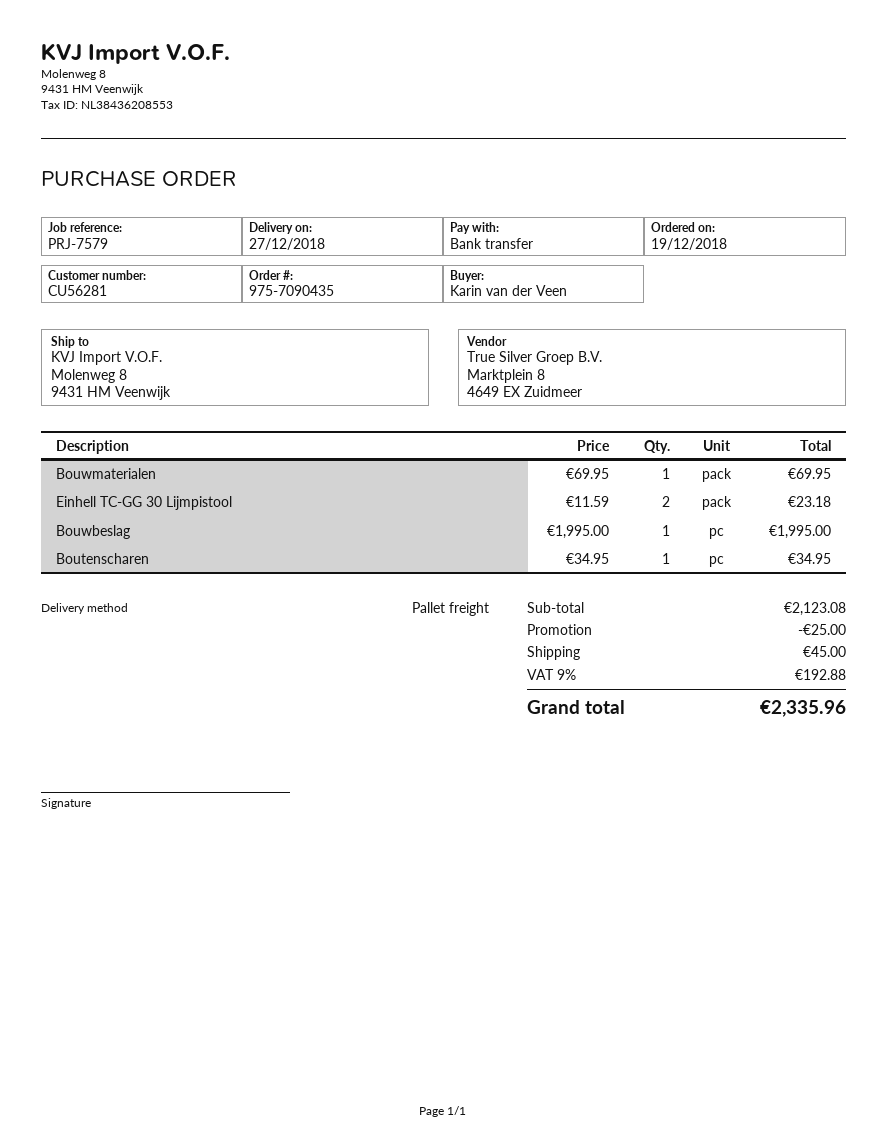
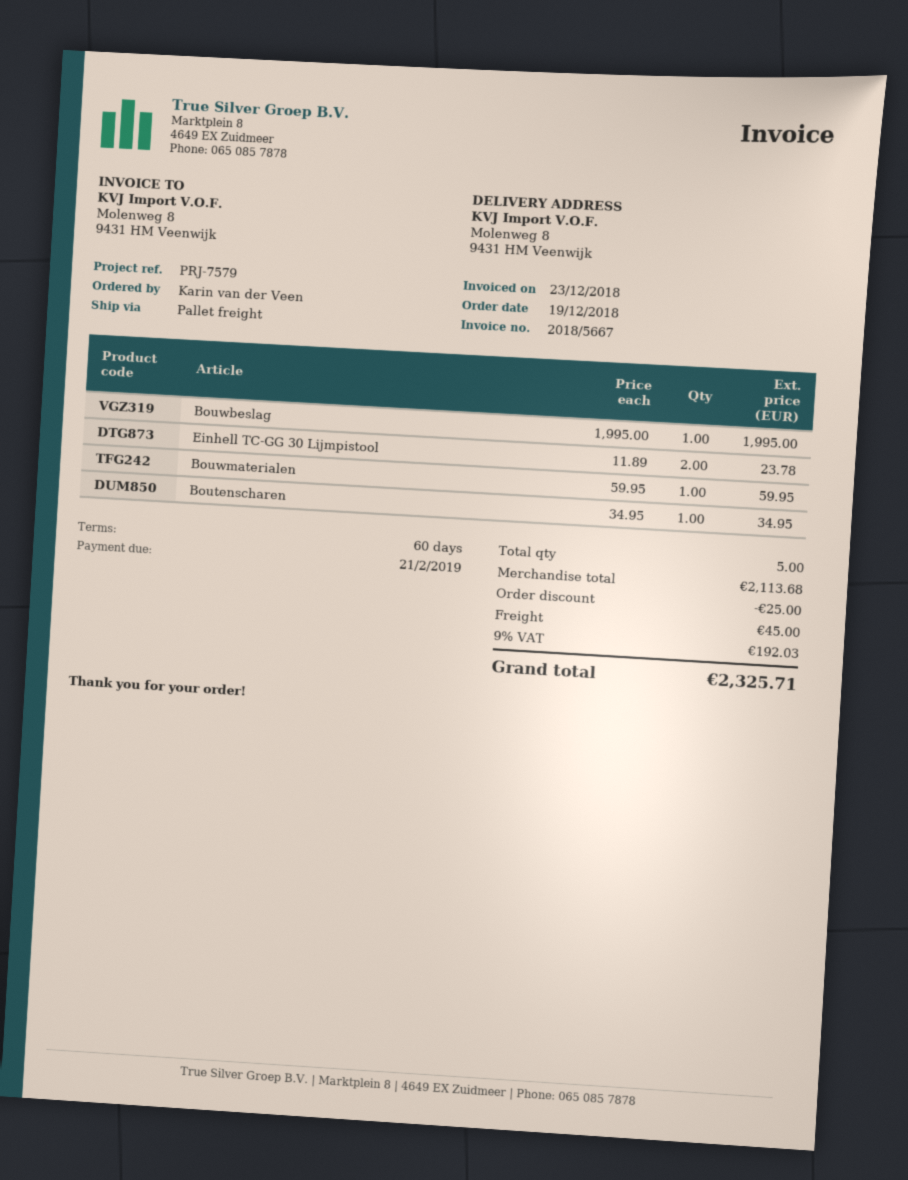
Bouwmaterialen: 1 x 69.95 = 69.95 -> 1 x 59.95 = 59.95
Einhell TC-GG 30 Lijmpistool: 2 x 11.59 = 23.18 -> 2 x 11.89 = 23.78
subtotal: 2123.08 -> 2113.68
tax: 9% = 192.88 -> 9% = 192.03
total: 2335.96 -> 2325.71

